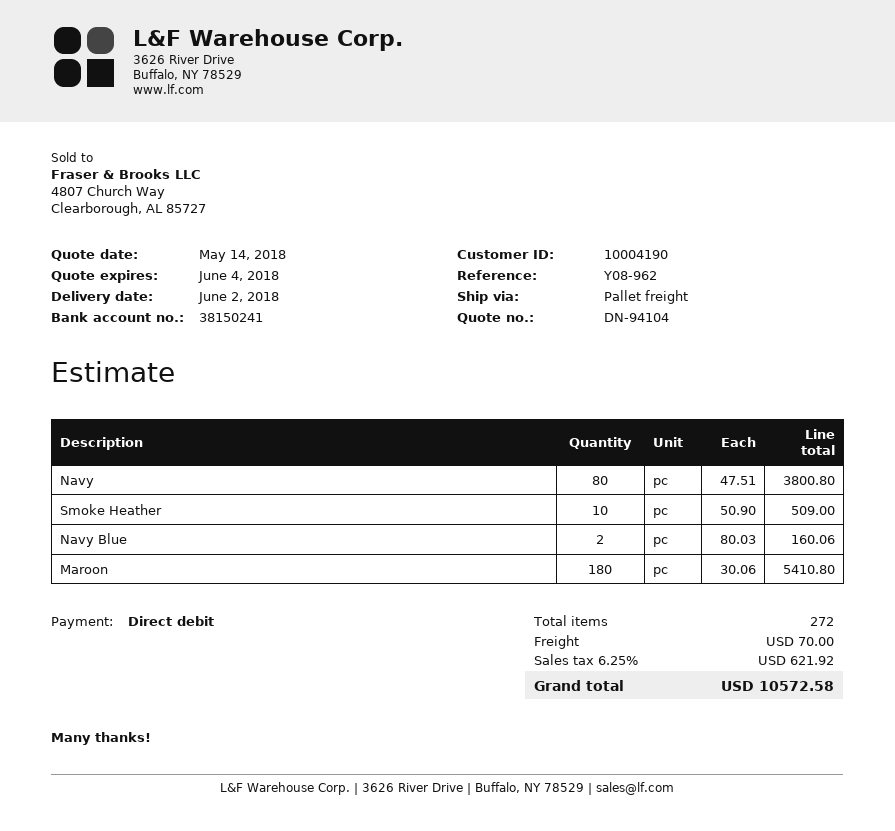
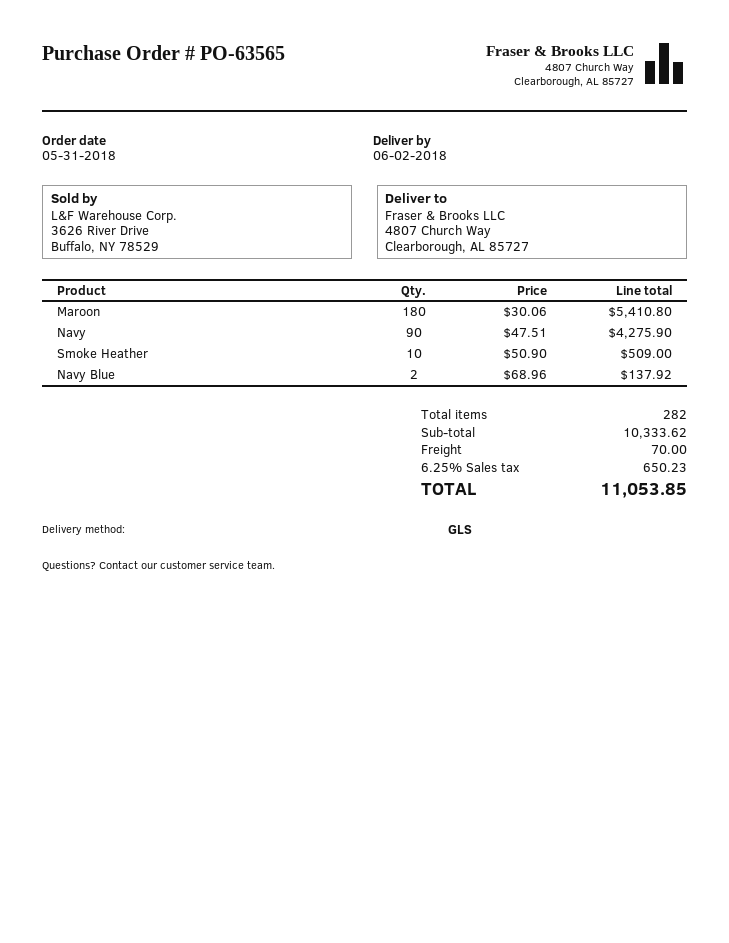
shipping method: pallet freight -> GLS
Navy: 80 x 47.51 = 3800.80 -> 90 x 47.51 = 4275.90
Navy Blue: 2 x 80.03 = 160.06 -> 2 x 68.96 = 137.92
total quantity: 272 -> 282
tax: 6.25% = 621.92 -> 6.25% = 650.23
total: 10572.58 -> 11053.85

